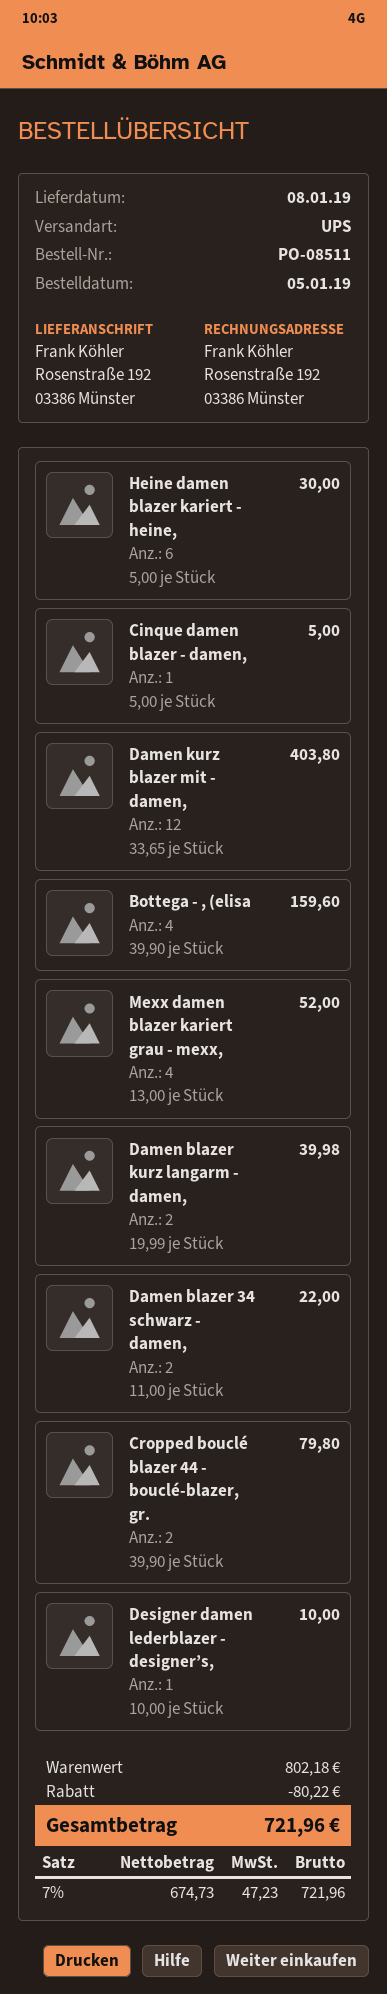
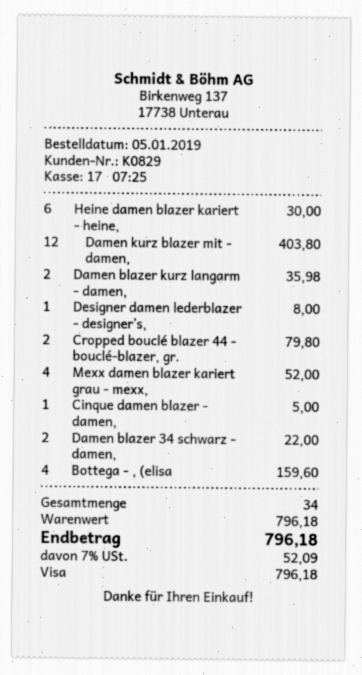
Damen blazer kurz langarm - damen,: 2 for 39.98 -> 2 for 35.98
Designer damen lederblazer - designer’s,: 1 for 10.00 -> 1 for 8.00
subtotal: 802.18 -> 796.18
discount: 80.22 -> none
tax: 7% = 47.23 -> 7% = 52.09
total: 721.96 -> 796.18

